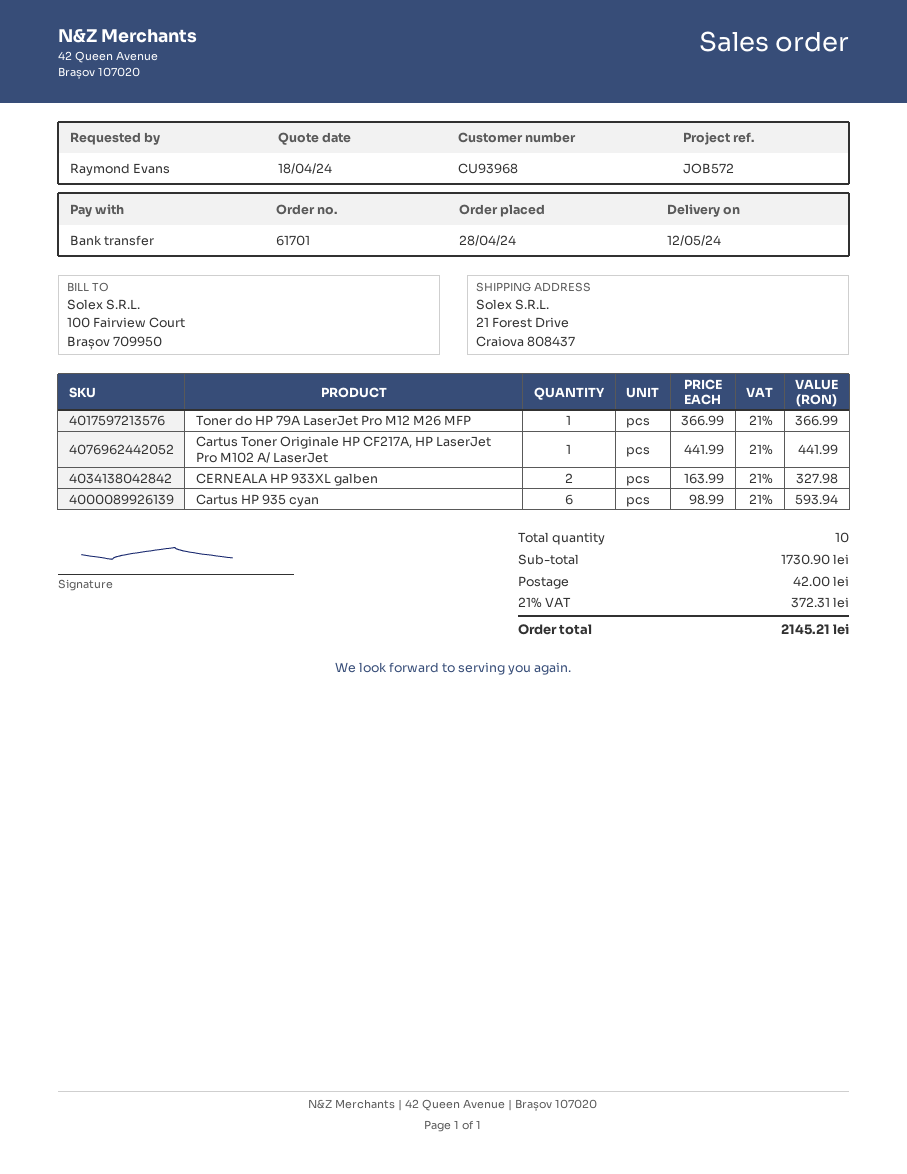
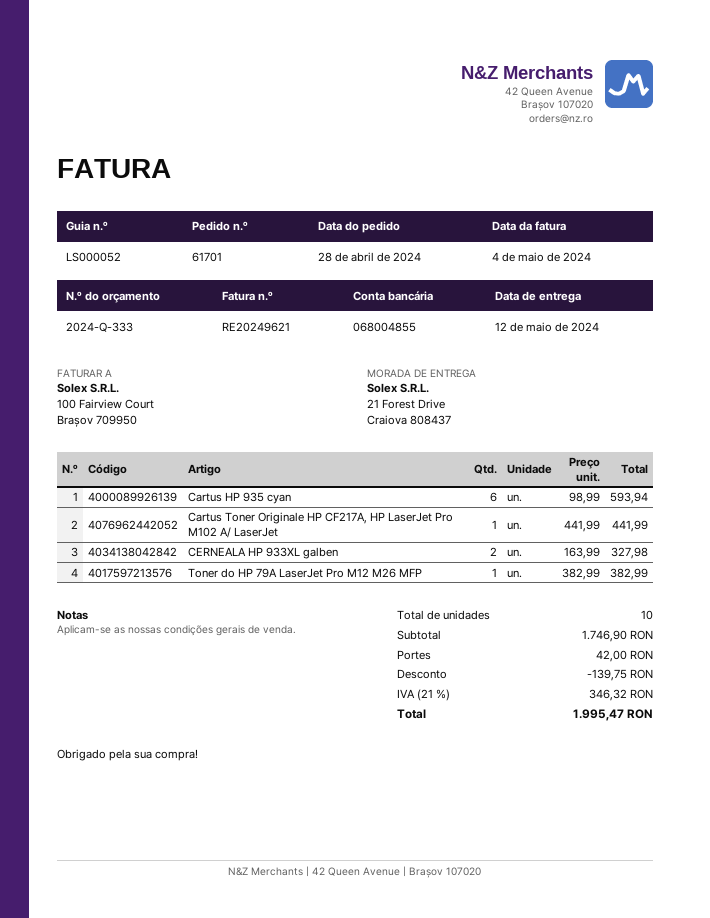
Toner do HP 79A LaserJet Pro M12 M26 MFP: 1 x 366.99 = 366.99 -> 1 x 382.99 = 382.99
subtotal: 1730.90 -> 1746.90
discount: none -> 139.75
tax: 21% = 372.31 -> 21% = 346.32
total: 2145.21 -> 1995.47

